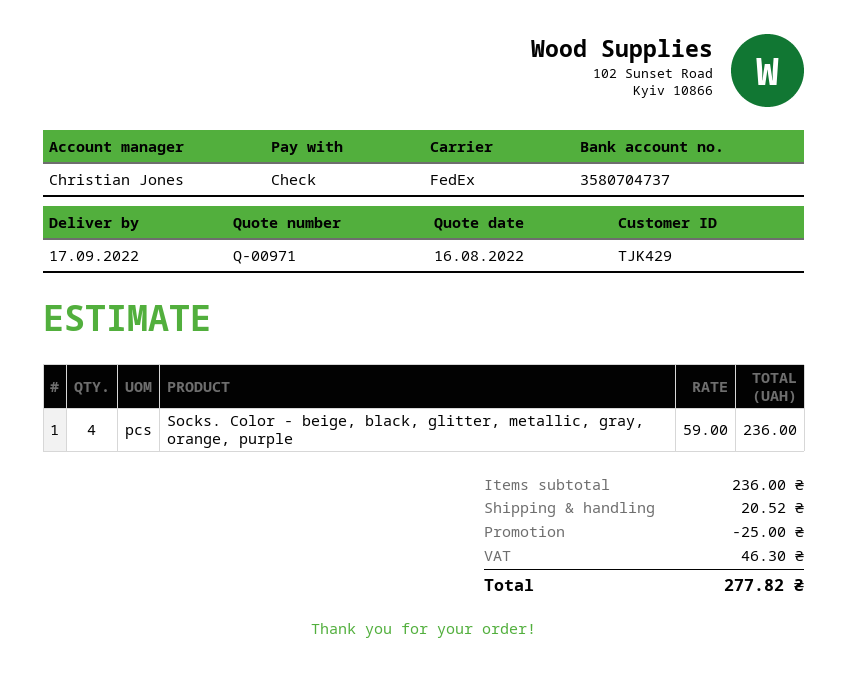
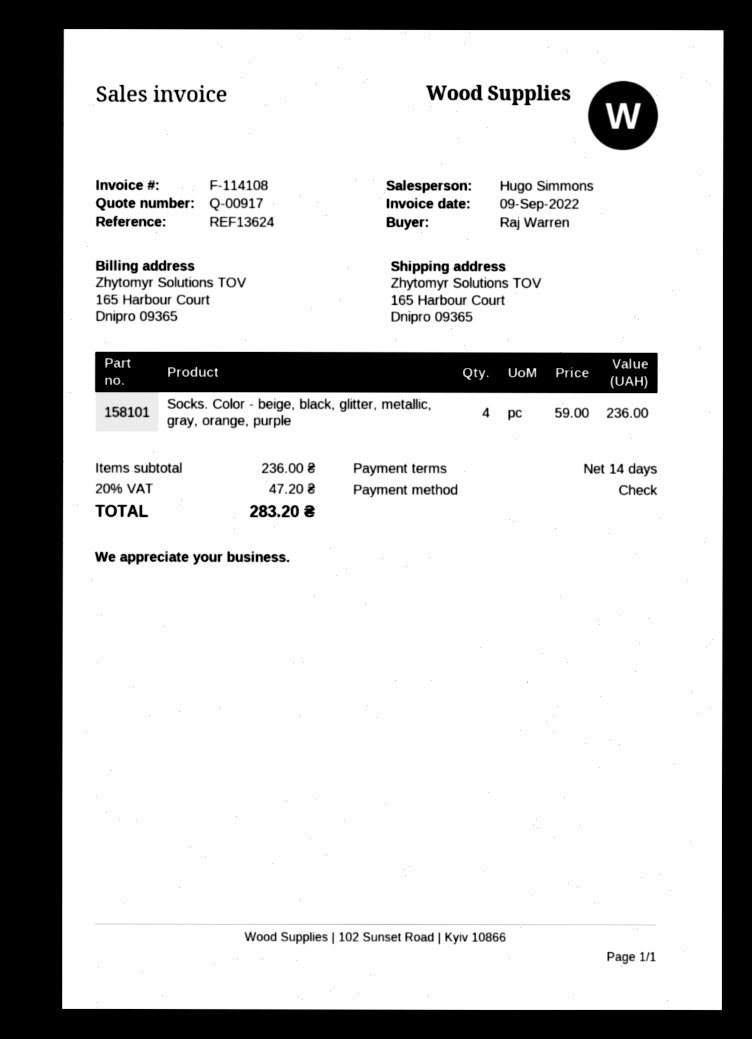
quote number: Q-00971 -> Q-00917
sales rep: Christian Jones -> Hugo Simmons
discount: 25.00 -> none
shipping: 20.52 -> none
tax: 46.30 -> 47.20
total: 277.82 -> 283.20

